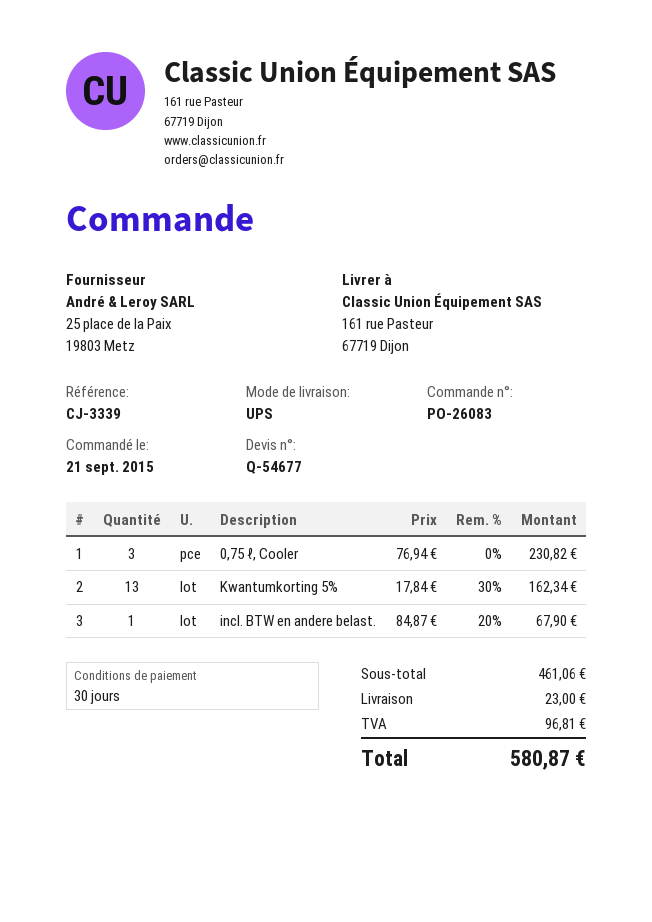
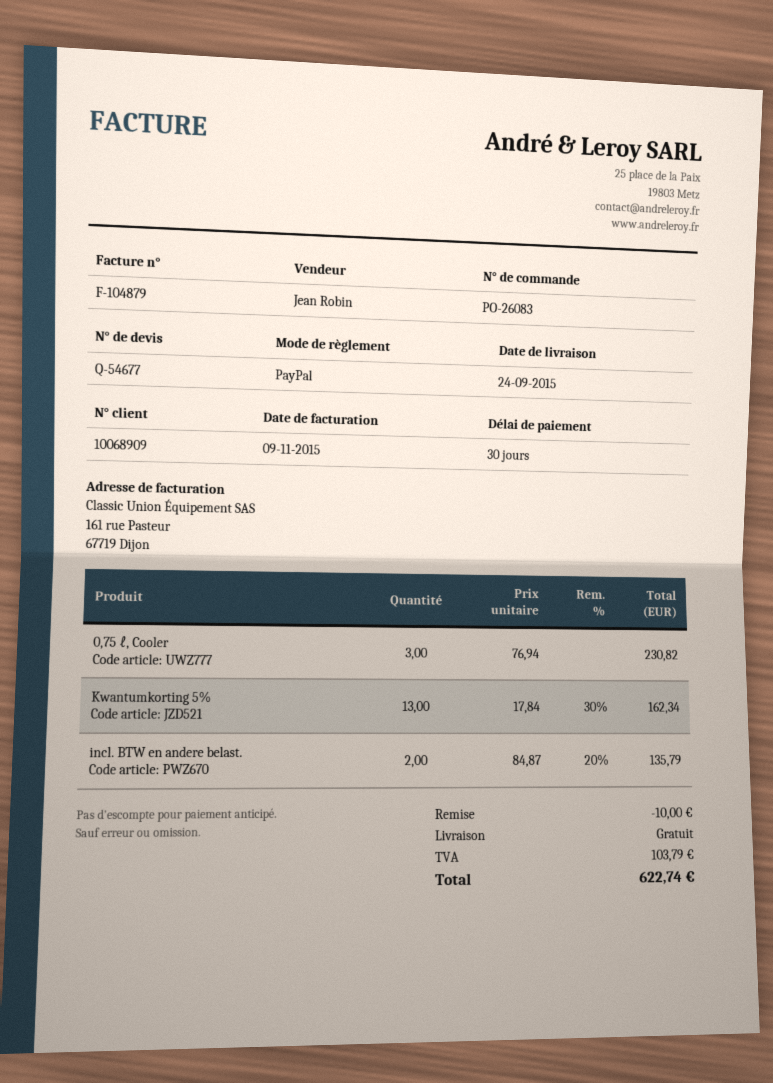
incl. BTW en andere belast.: 1 x 84.87 - 20% = 67.90 -> 2 x 84.87 - 20% = 135.79
discount: none -> 10.00
shipping: 23.00 -> 0.00
tax: 96.81 -> 103.79
total: 580.87 -> 622.74

